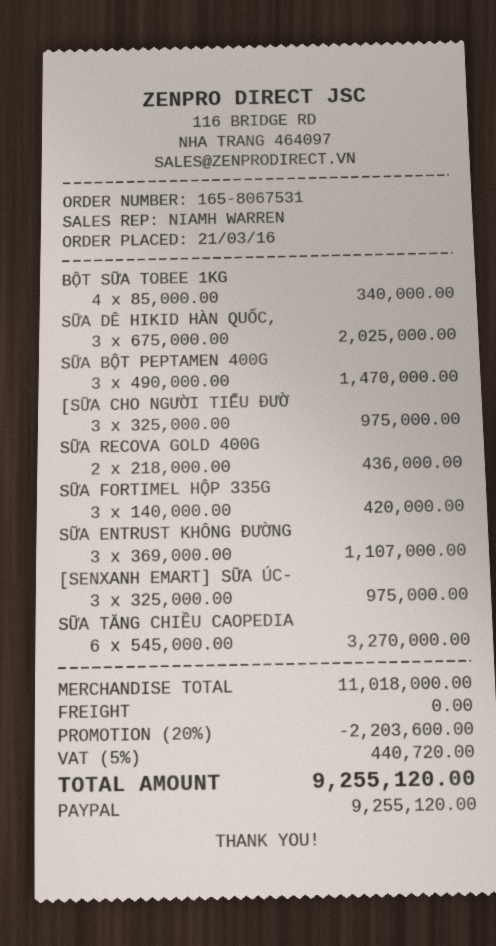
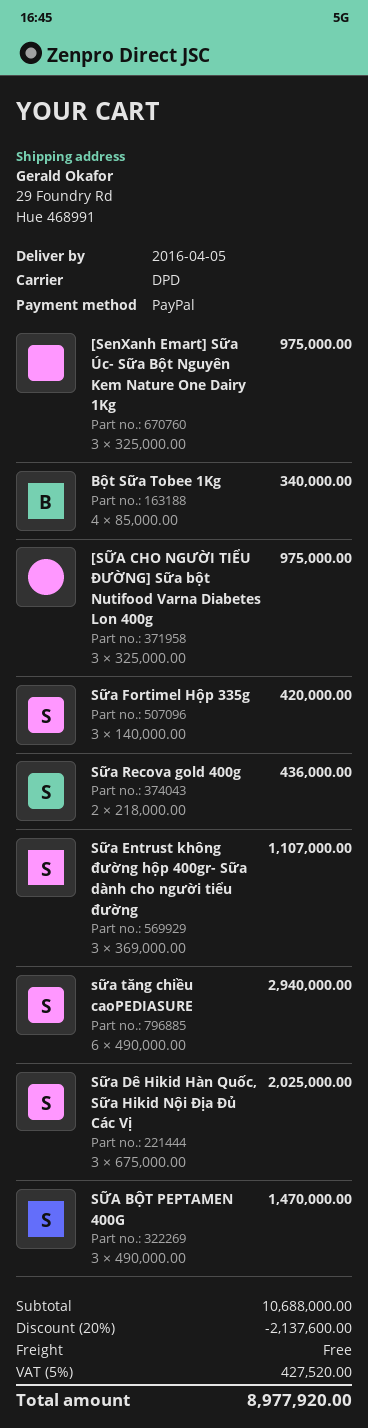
SỮA TĂNG CHIỀU CAOPEDIA: 6 x 545000.00 = 3270000.00 -> 6 x 490000.00 = 2940000.00
subtotal: 11018000.00 -> 10688000.00
discount: 20% = 2203600.00 -> 20% = 2137600.00
tax: 5% = 440720.00 -> 5% = 427520.00
total: 9255120.00 -> 8977920.00

